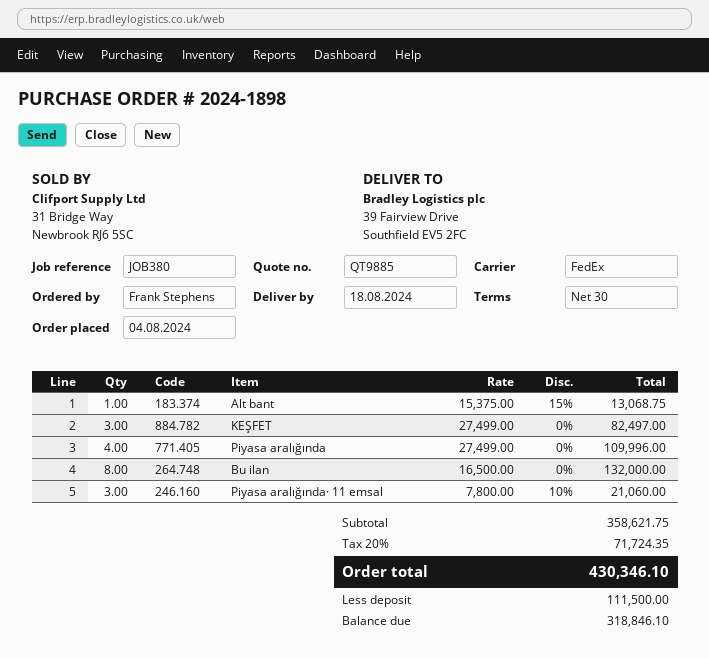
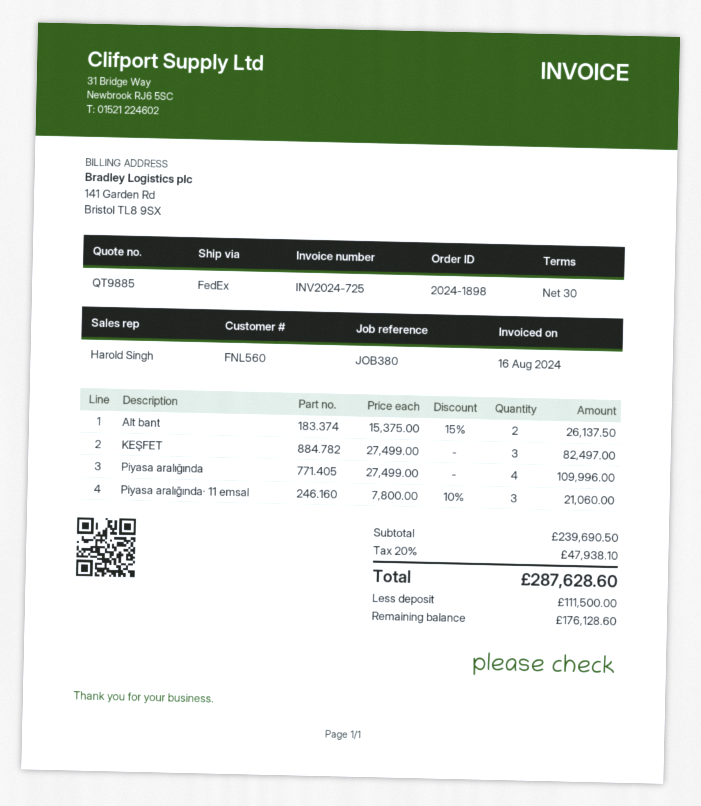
Alt bant: 1 x 15375.00 - 15% = 13068.75 -> 2 x 15375.00 - 15% = 26137.50
Bu ilan: 8 x 16500.00 = 132000.00 -> none
subtotal: 358621.75 -> 239690.50
tax: 20% = 71724.35 -> 20% = 47938.10
total: 430346.10 -> 287628.60
balance: 318846.10 -> 176128.60

